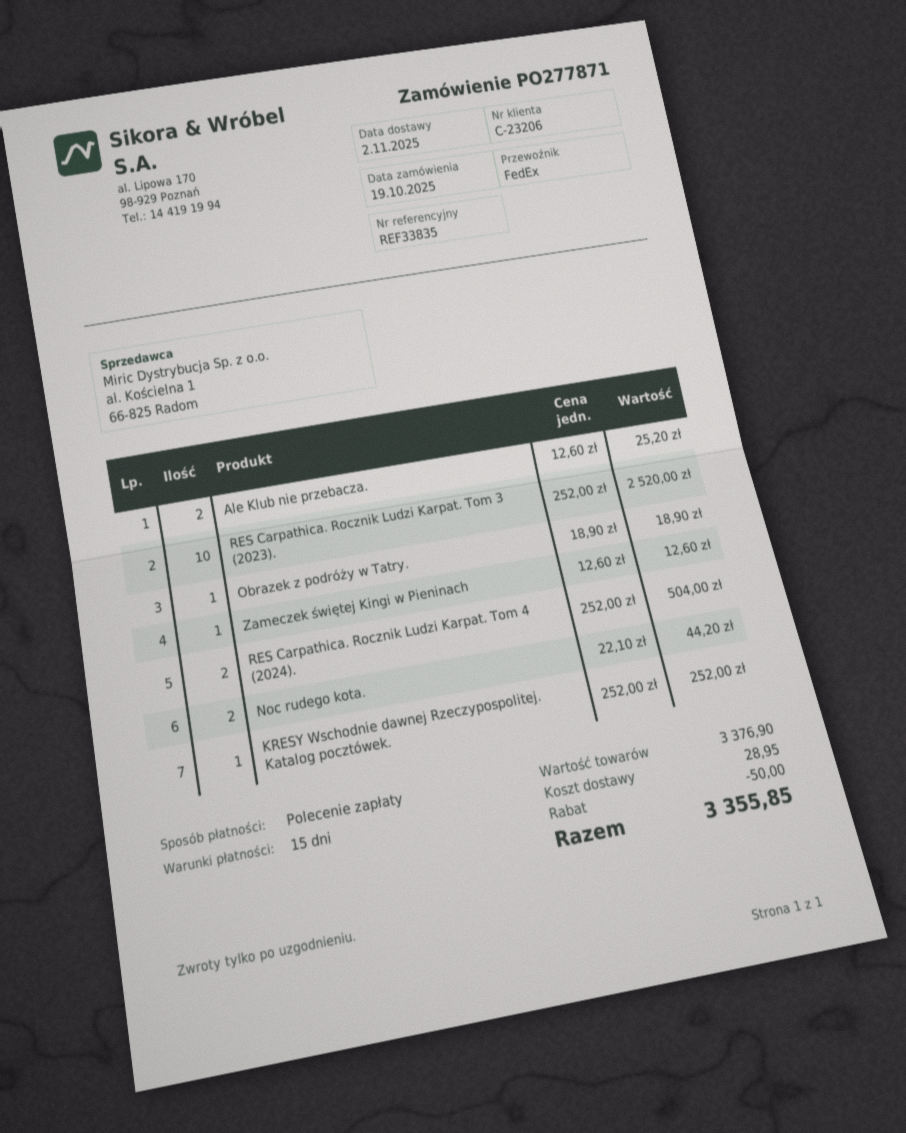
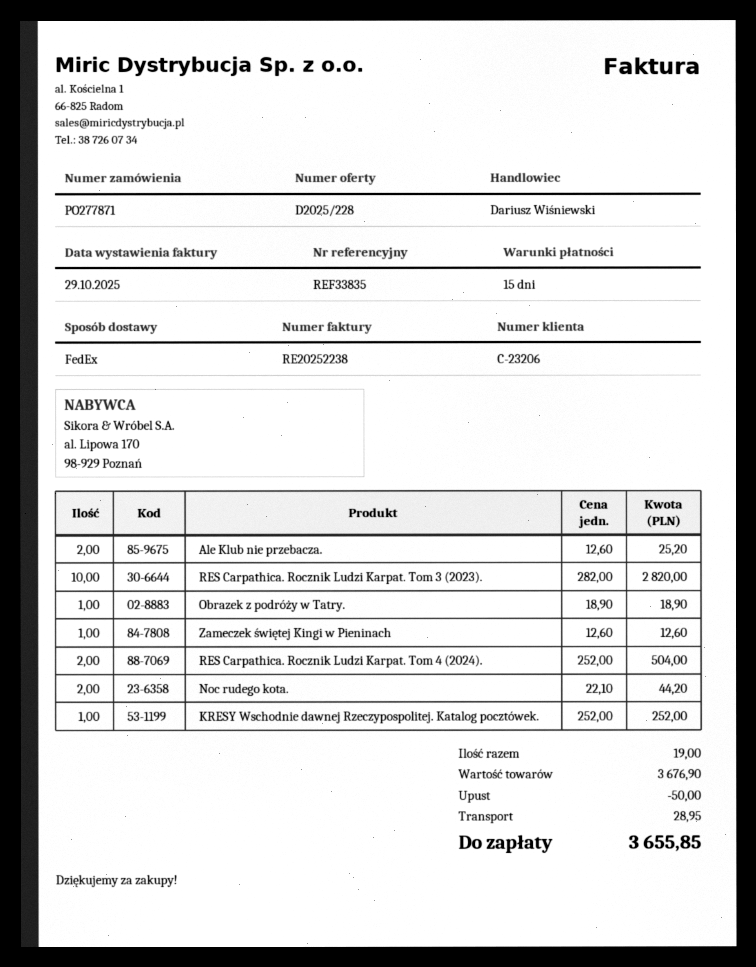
RES Carpathica. Rocznik Ludzi Karpat. Tom 3 (2023).: 10 x 252.00 = 2520.00 -> 10 x 282.00 = 2820.00
subtotal: 3376.90 -> 3676.90
total: 3355.85 -> 3655.85

